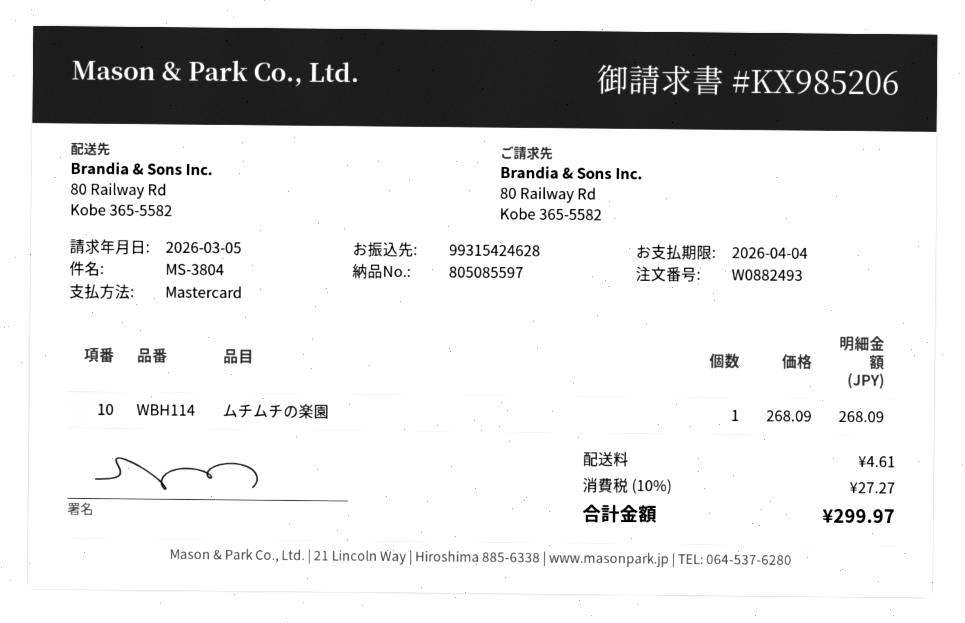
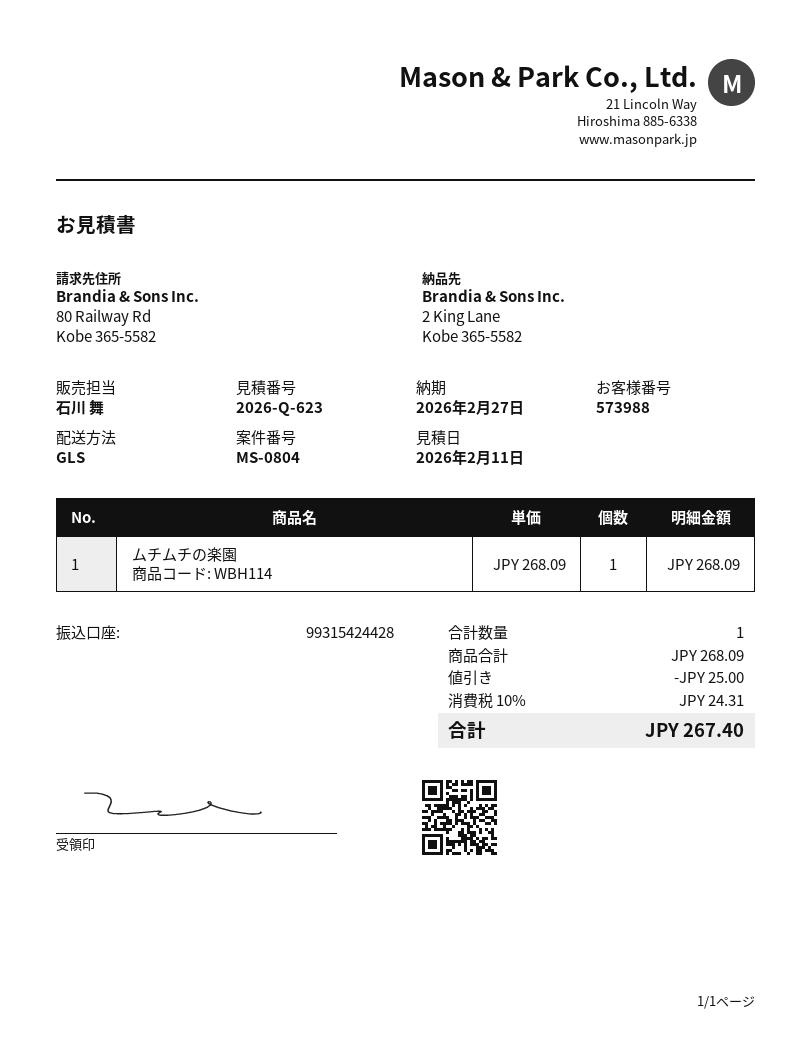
reference: MS-3804 -> MS-0804
bank account: 99315424628 -> 99315424428
ship to: 80 Railway Rd, Kobe 365-5582 -> 2 King Lane, Kobe 365-5582
discount: none -> 25.00
shipping: 4.61 -> none
tax: 10% = 27.27 -> 10% = 24.31
total: 299.97 -> 267.40

